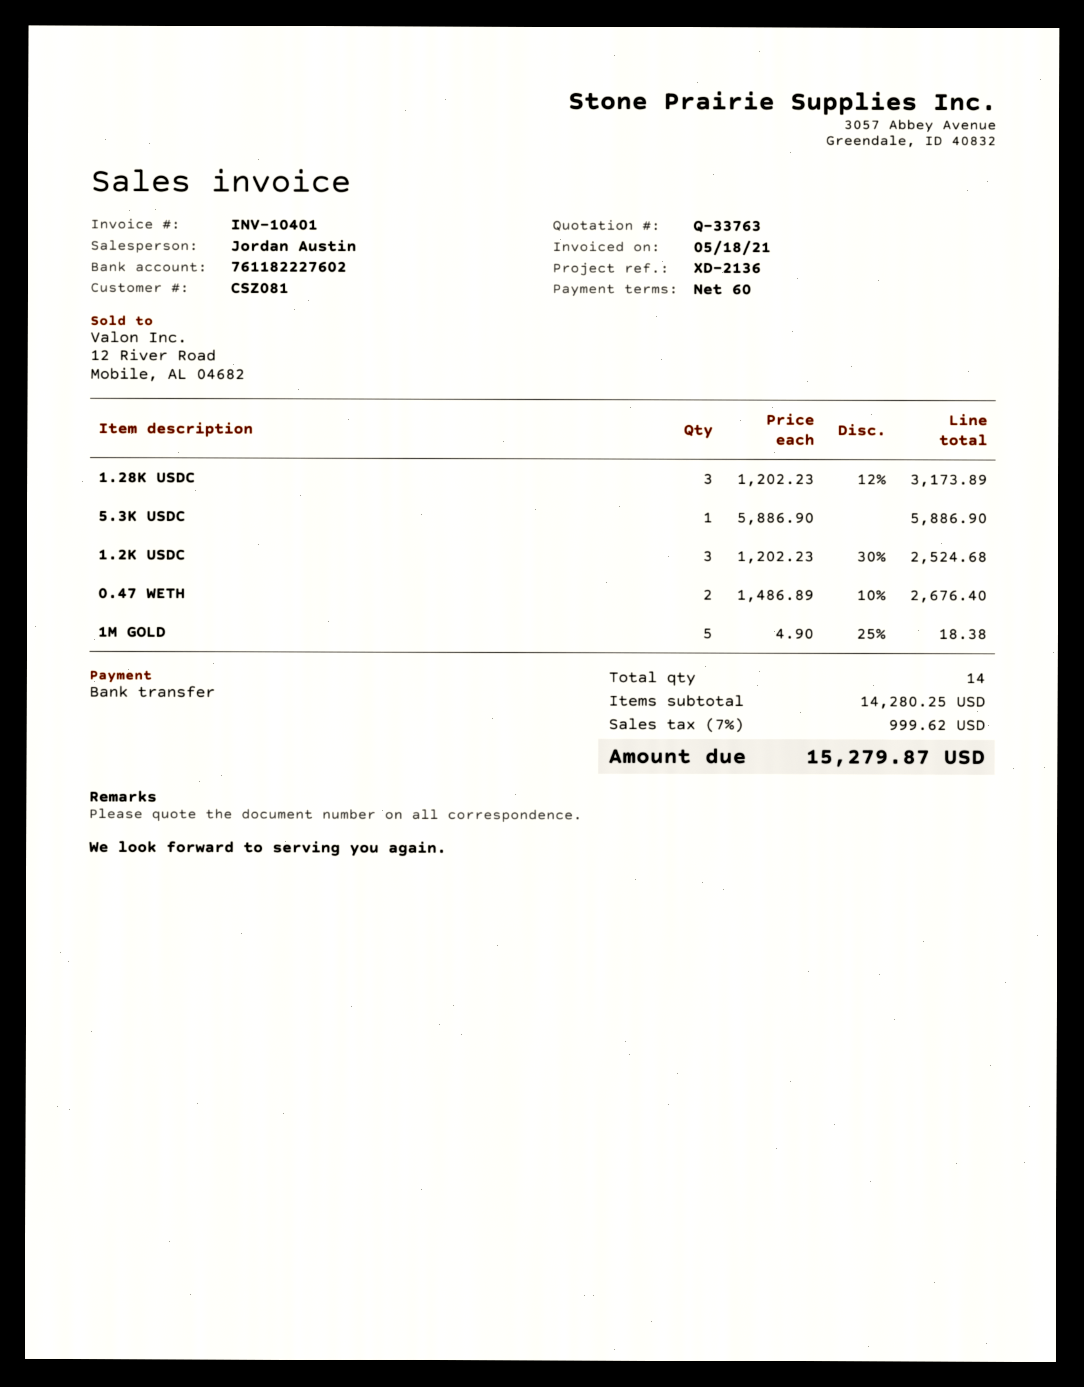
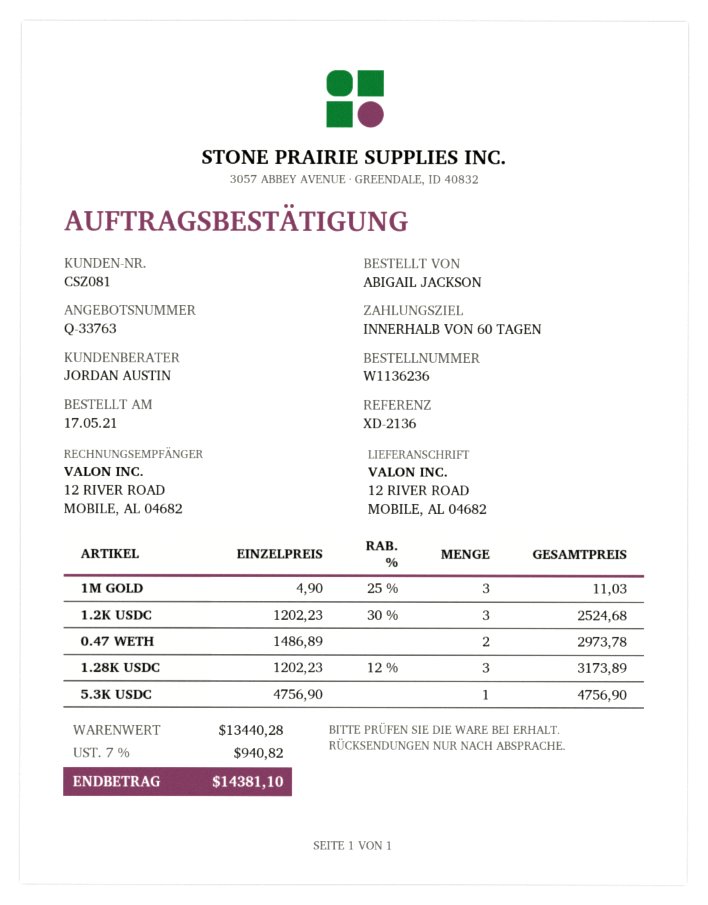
5.3K USDC: 1 x 5886.90 = 5886.90 -> 1 x 4756.90 = 4756.90
0.47 WETH: 2 x 1486.89 - 10% = 2676.40 -> 2 x 1486.89 = 2973.78
1M GOLD: 5 x 4.90 - 25% = 18.38 -> 3 x 4.90 - 25% = 11.03
subtotal: 14280.25 -> 13440.28
tax: 7% = 999.62 -> 7% = 940.82
total: 15279.87 -> 14381.10

